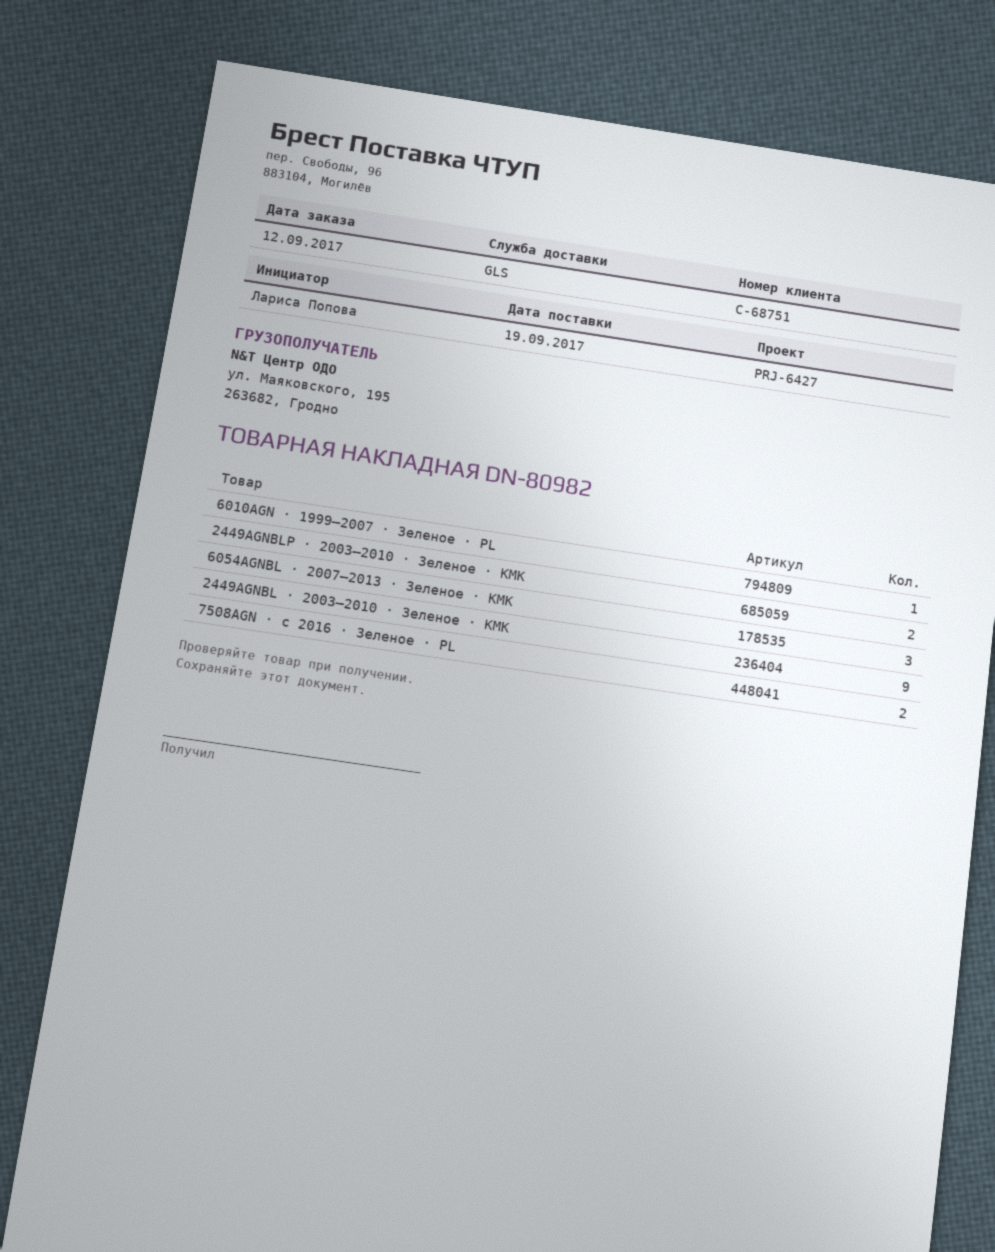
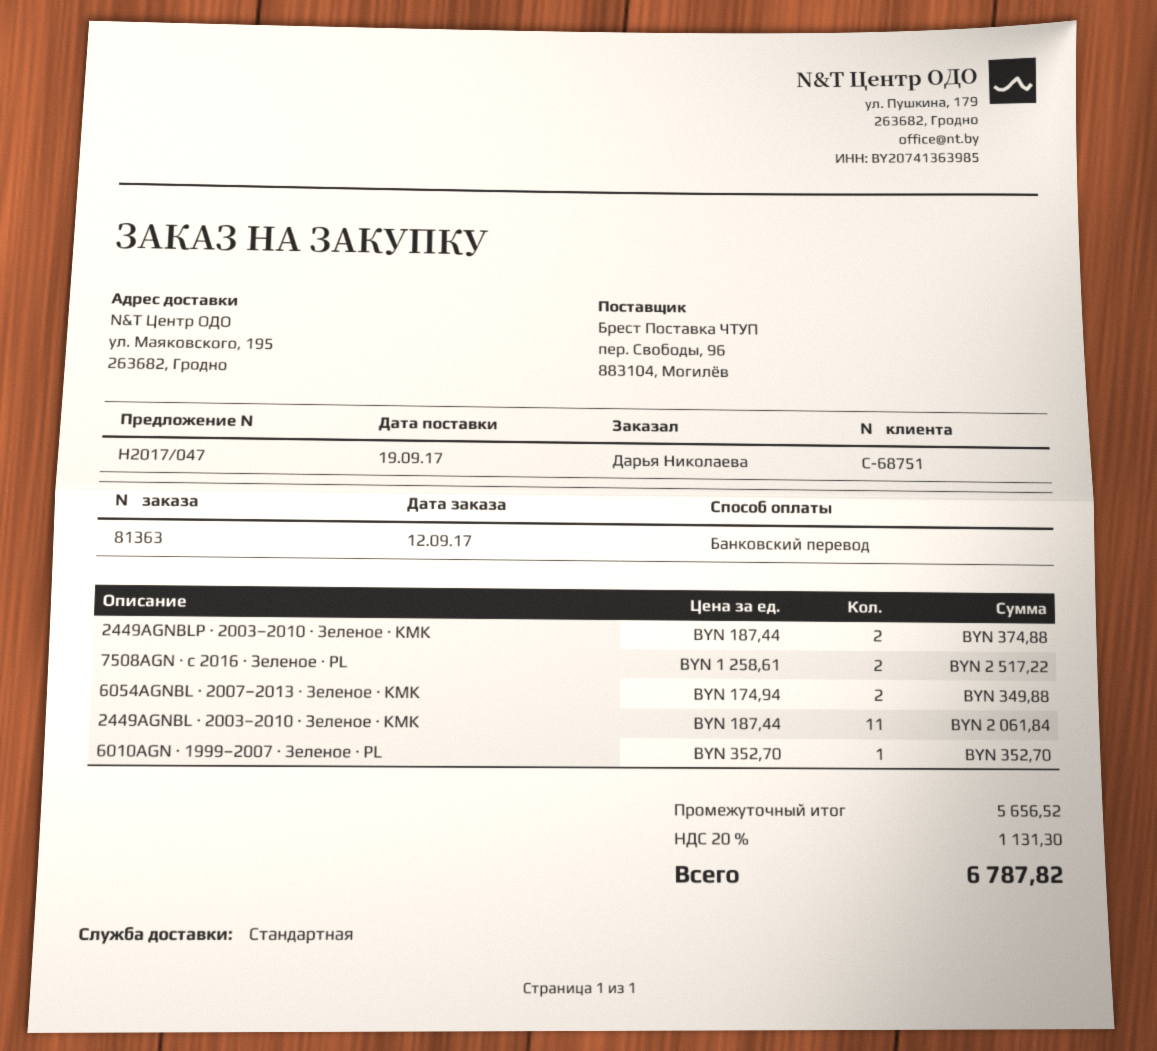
ordered by: Лариса Попова -> Дарья Николаева
shipping method: GLS -> standard
6054AGNBL · 2007–2013 · Зеленое · KMK: 3 -> 2
2449AGNBL · 2003–2010 · Зеленое · KMK: 9 -> 11

